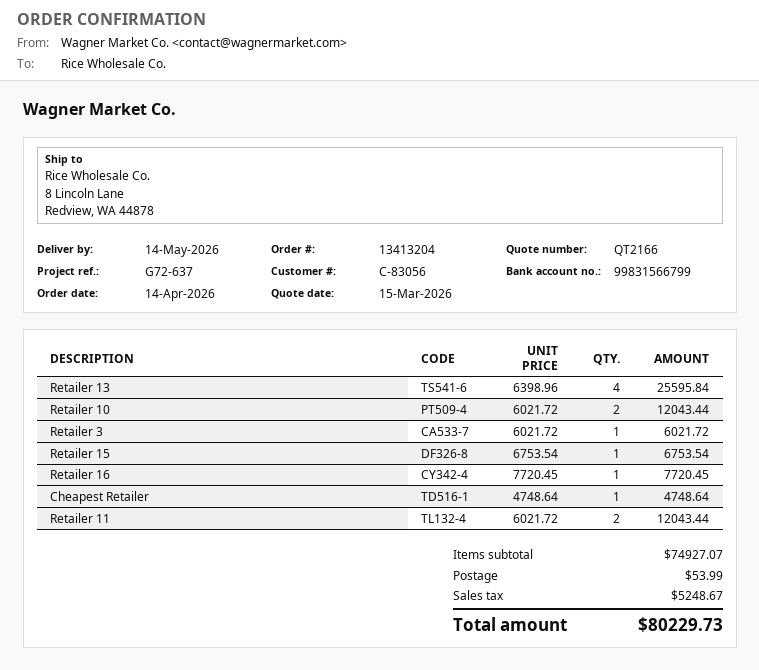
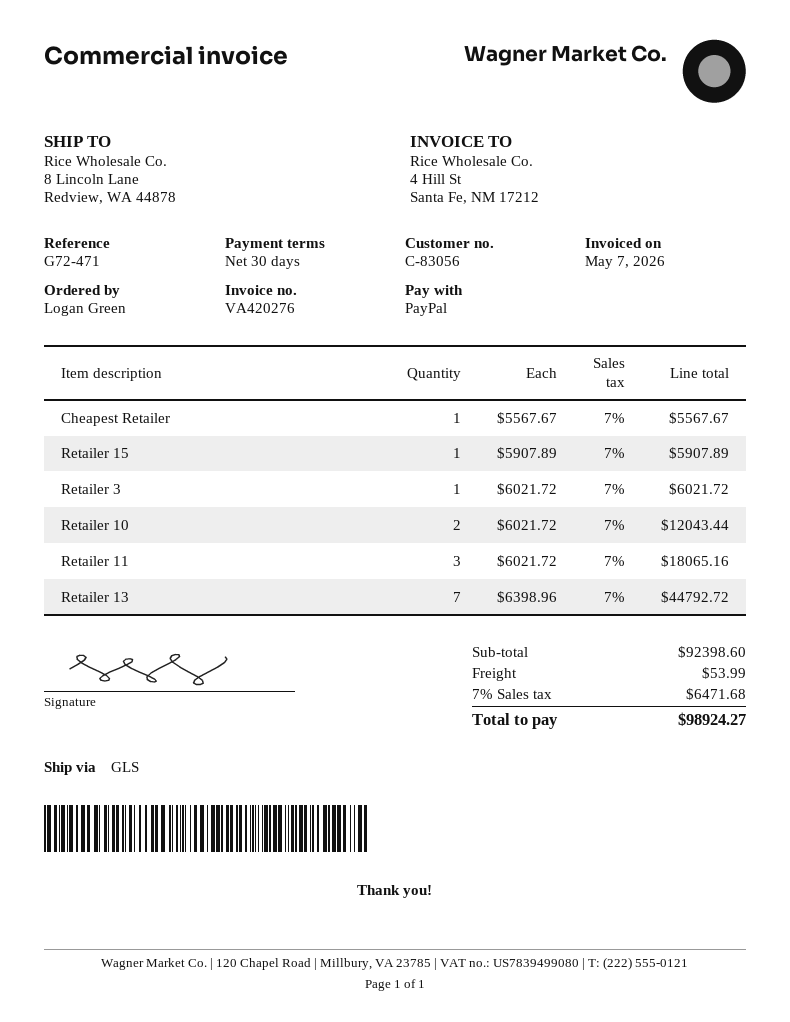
reference: G72-637 -> G72-471
Retailer 13: 4 x 6398.96 = 25595.84 -> 7 x 6398.96 = 44792.72
Retailer 15: 1 x 6753.54 = 6753.54 -> 1 x 5907.89 = 5907.89
Retailer 16: 1 x 7720.45 = 7720.45 -> none
Cheapest Retailer: 1 x 4748.64 = 4748.64 -> 1 x 5567.67 = 5567.67
Retailer 11: 2 x 6021.72 = 12043.44 -> 3 x 6021.72 = 18065.16
subtotal: 74927.07 -> 92398.60
tax: 5248.67 -> 6471.68
total: 80229.73 -> 98924.27

